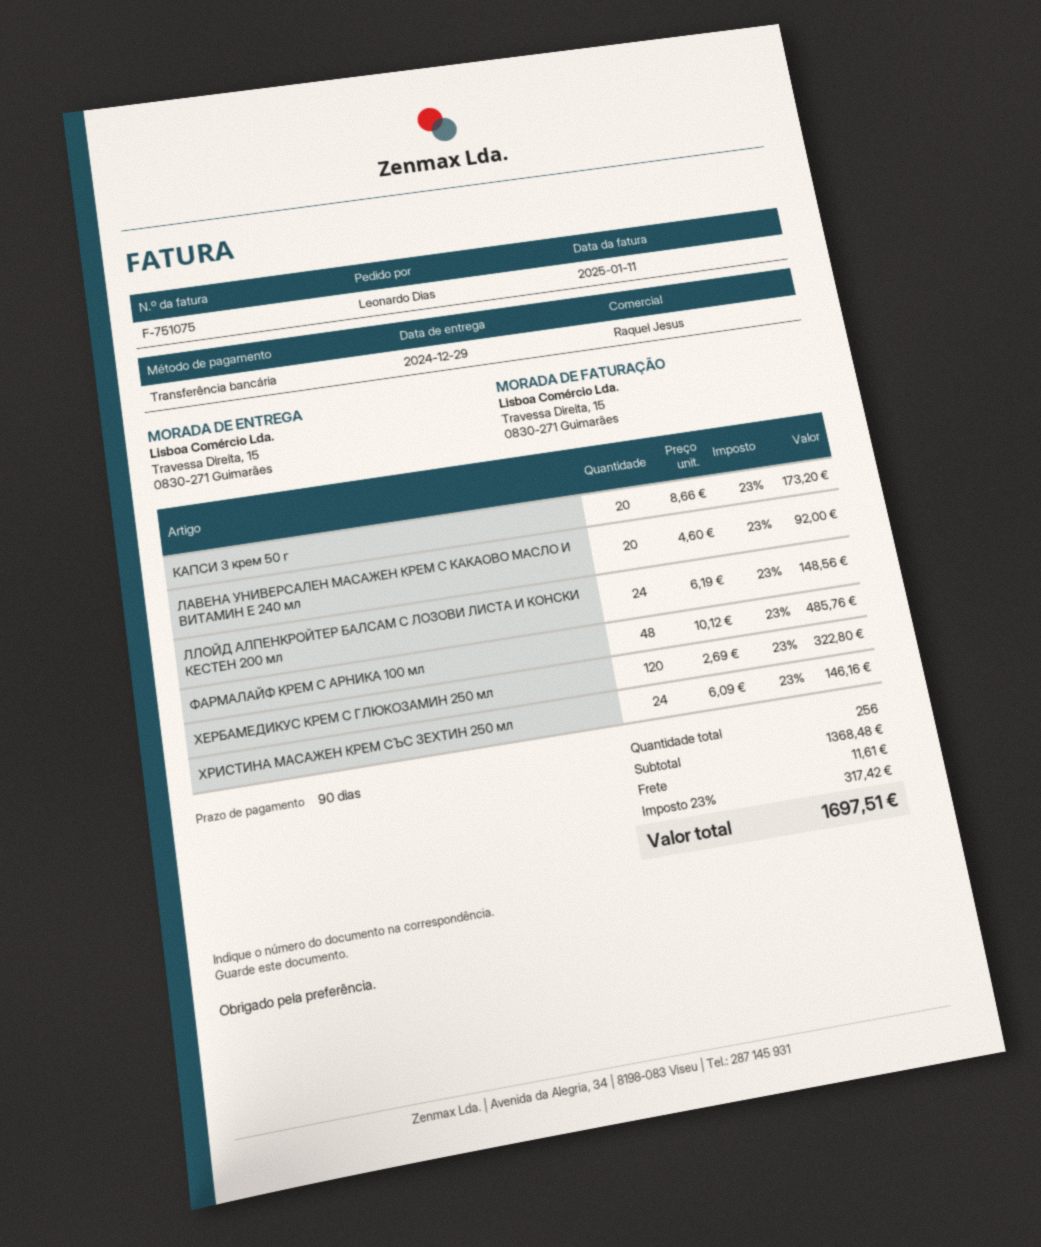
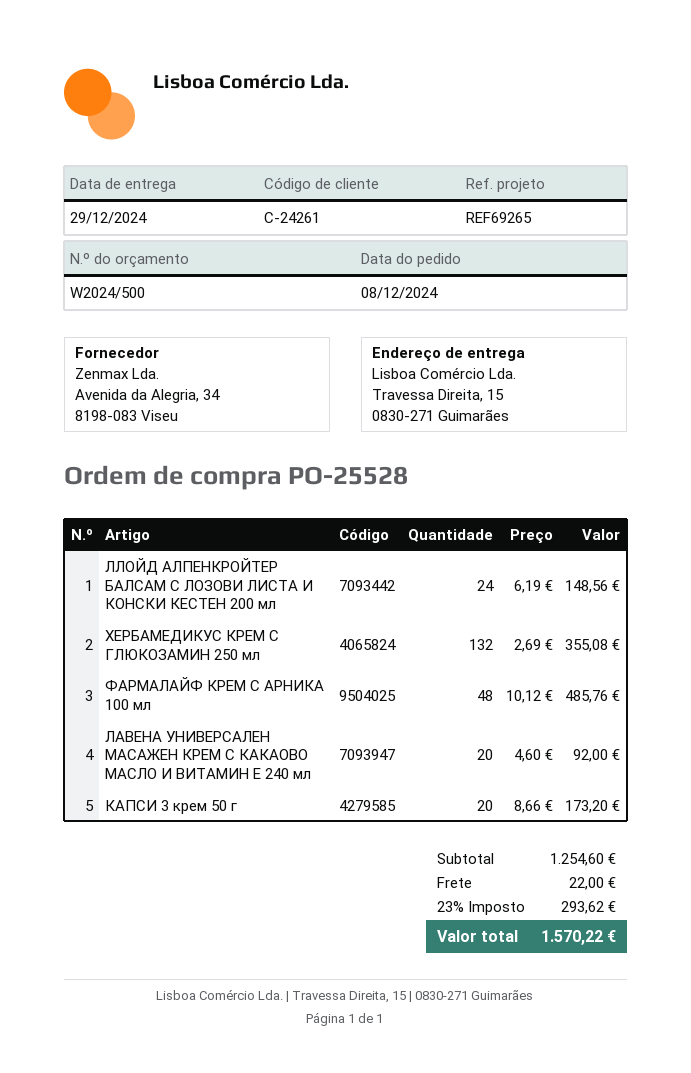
ХЕРБАМЕДИКУС КРЕМ С ГЛЮКОЗАМИН 250 мл: 120 x 2.69 = 322.80 -> 132 x 2.69 = 355.08
ХРИСТИНА МАСАЖЕН КРЕМ СЪС ЗЕХТИН 250 мл: 24 x 6.09 = 146.16 -> none
subtotal: 1368.48 -> 1254.60
shipping: 11.61 -> 22.00
tax: 23% = 317.42 -> 23% = 293.62
total: 1697.51 -> 1570.22

